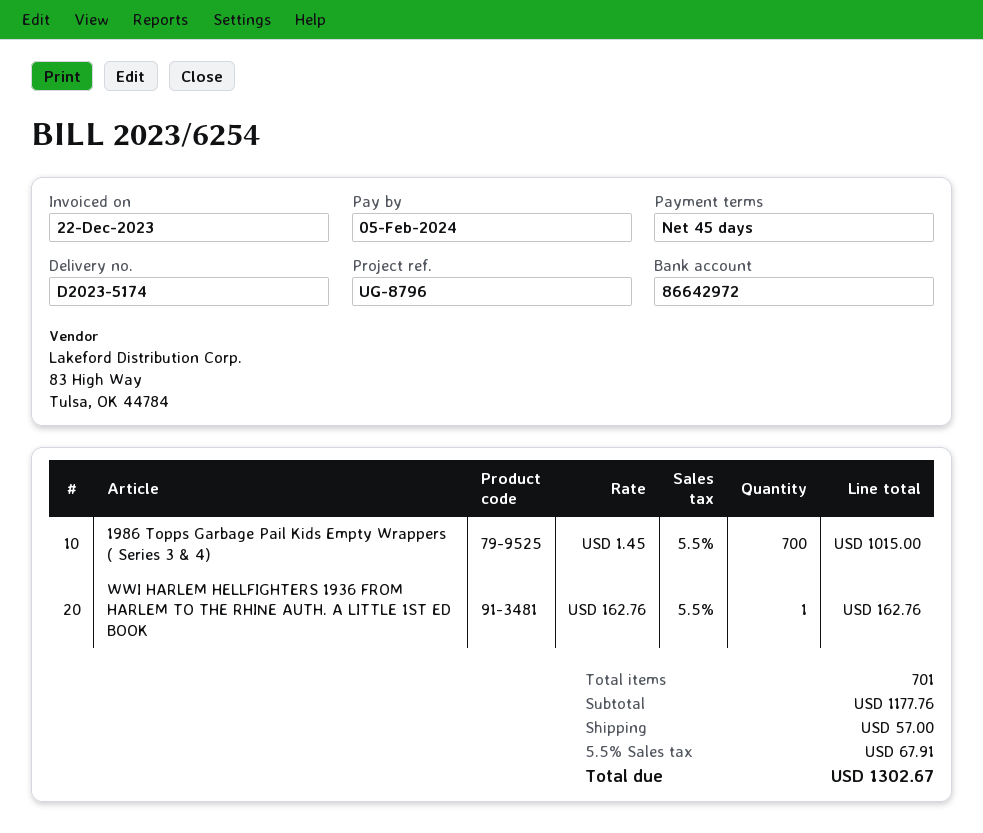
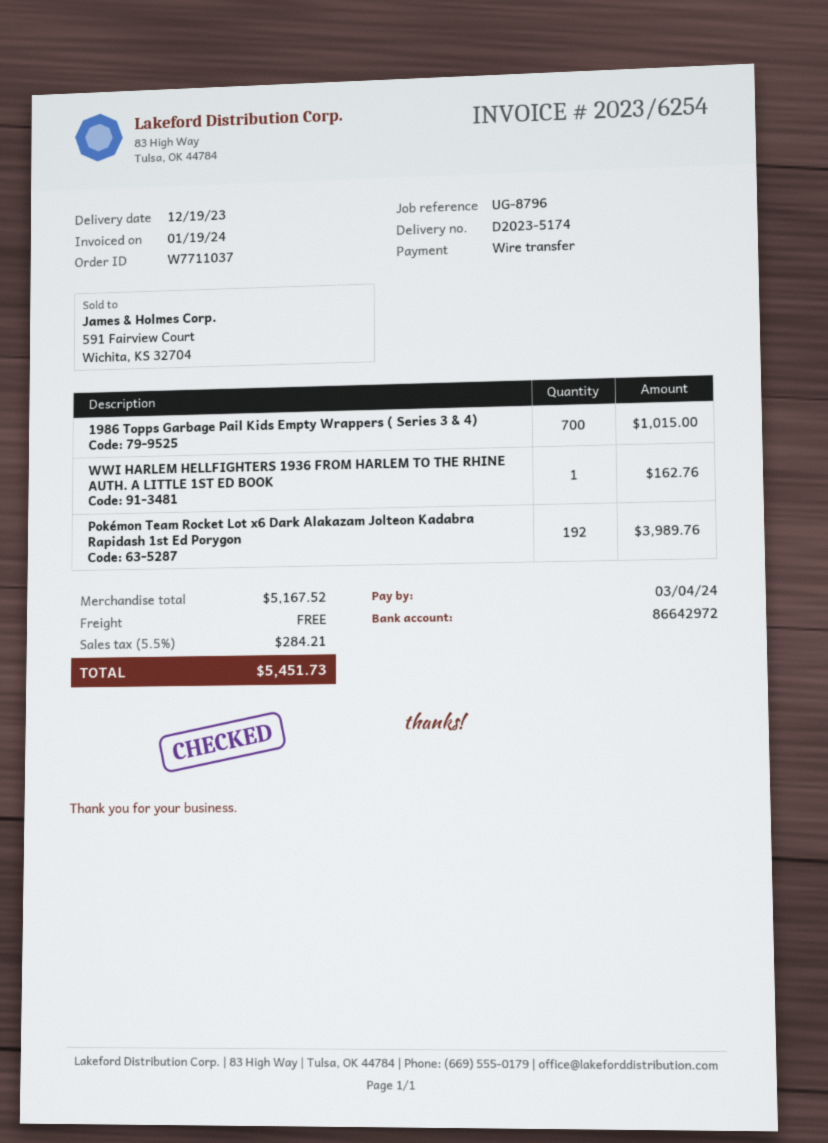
invoice date: 2023-12-22 -> 2024-01-19
due date: 2024-02-05 -> 2024-03-04
Pokémon Team Rocket Lot x6 Dark Alakazam Jolteon Kadabra Rapidash 1st Ed Porygon: none -> 192 for 3989.76
subtotal: 1177.76 -> 5167.52
shipping: 57.00 -> 0.00
tax: 5.5% = 67.91 -> 5.5% = 284.21
total: 1302.67 -> 5451.73

